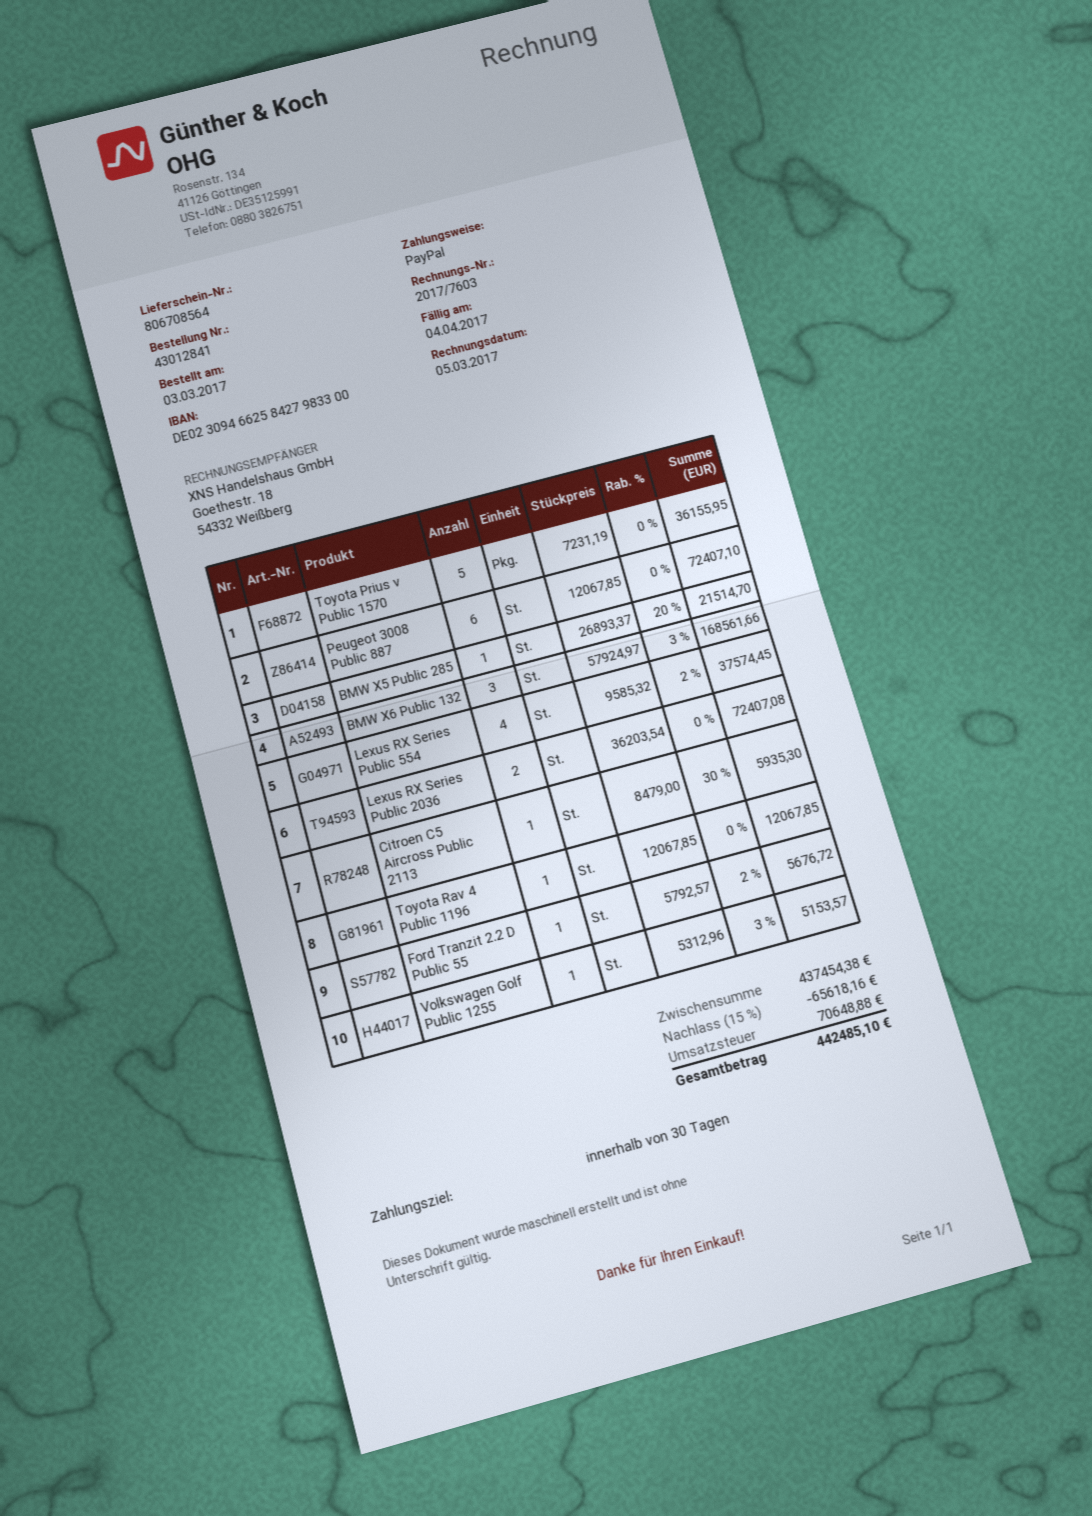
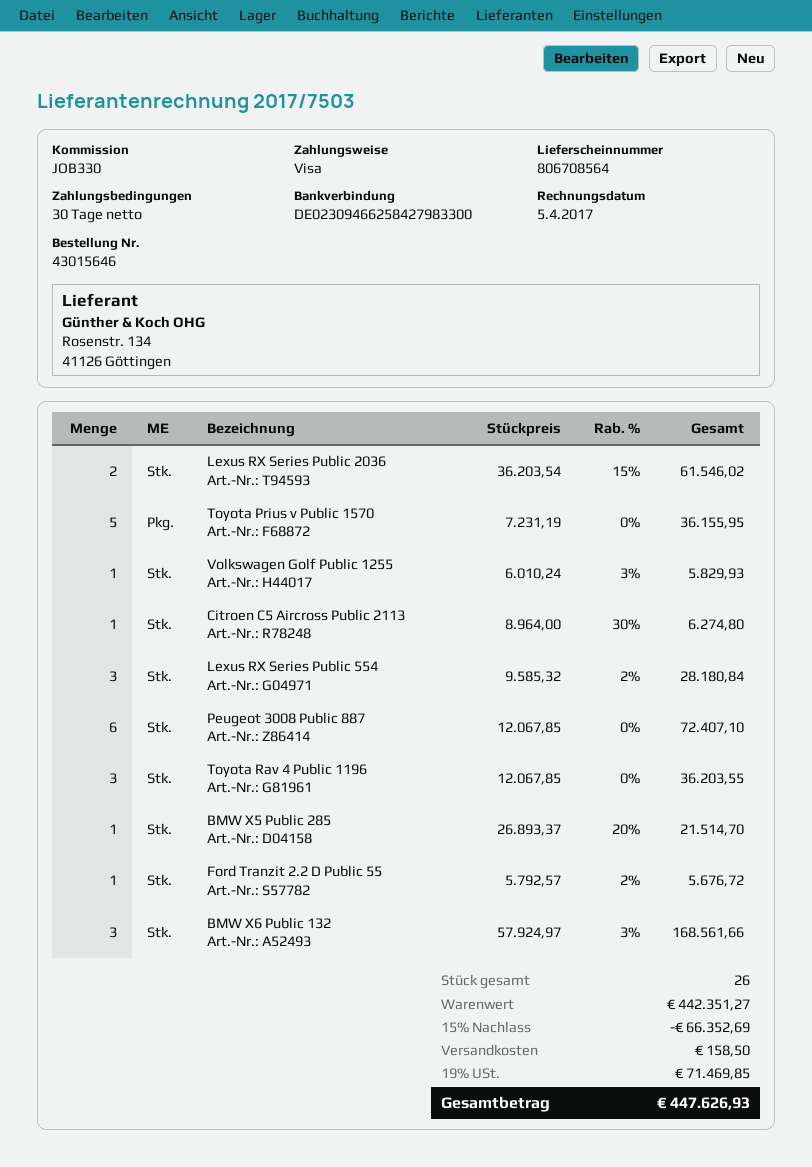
order number: 43012841 -> 43015646
invoice number: 2017/7603 -> 2017/7503
invoice date: 2017-03-05 -> 2017-04-05
payment method: PayPal -> Visa
Lexus RX Series Public 554: 4 x 9585.32 - 2% = 37574.45 -> 3 x 9585.32 - 2% = 28180.84
Lexus RX Series Public 2036: 2 x 36203.54 = 72407.08 -> 2 x 36203.54 - 15% = 61546.02
Citroen C5 Aircross Public 2113: 1 x 8479.00 - 30% = 5935.30 -> 1 x 8964.00 - 30% = 6274.80
Toyota Rav 4 Public 1196: 1 x 12067.85 = 12067.85 -> 3 x 12067.85 = 36203.55
Volkswagen Golf Public 1255: 1 x 5312.96 - 3% = 5153.57 -> 1 x 6010.24 - 3% = 5829.93
subtotal: 437454.38 -> 442351.27
discount: 15% = 65618.16 -> 15% = 66352.69
shipping: none -> 158.50
tax: 70648.88 -> 71469.85
total: 442485.10 -> 447626.93

